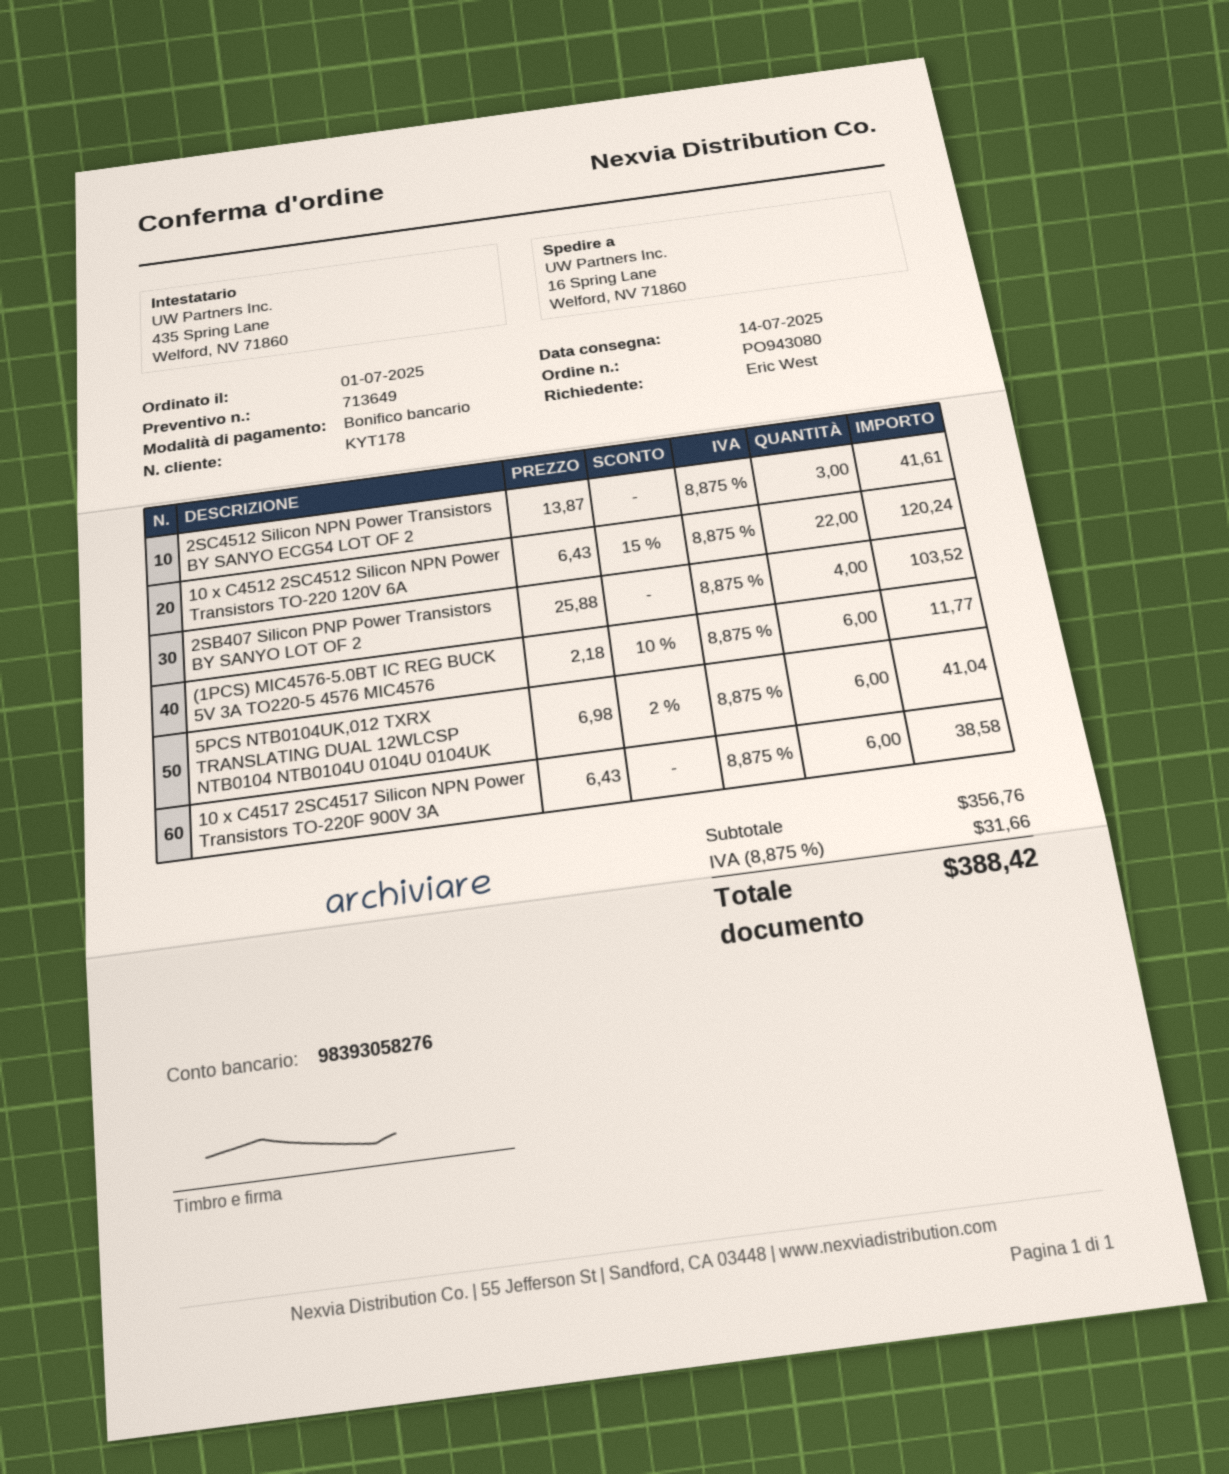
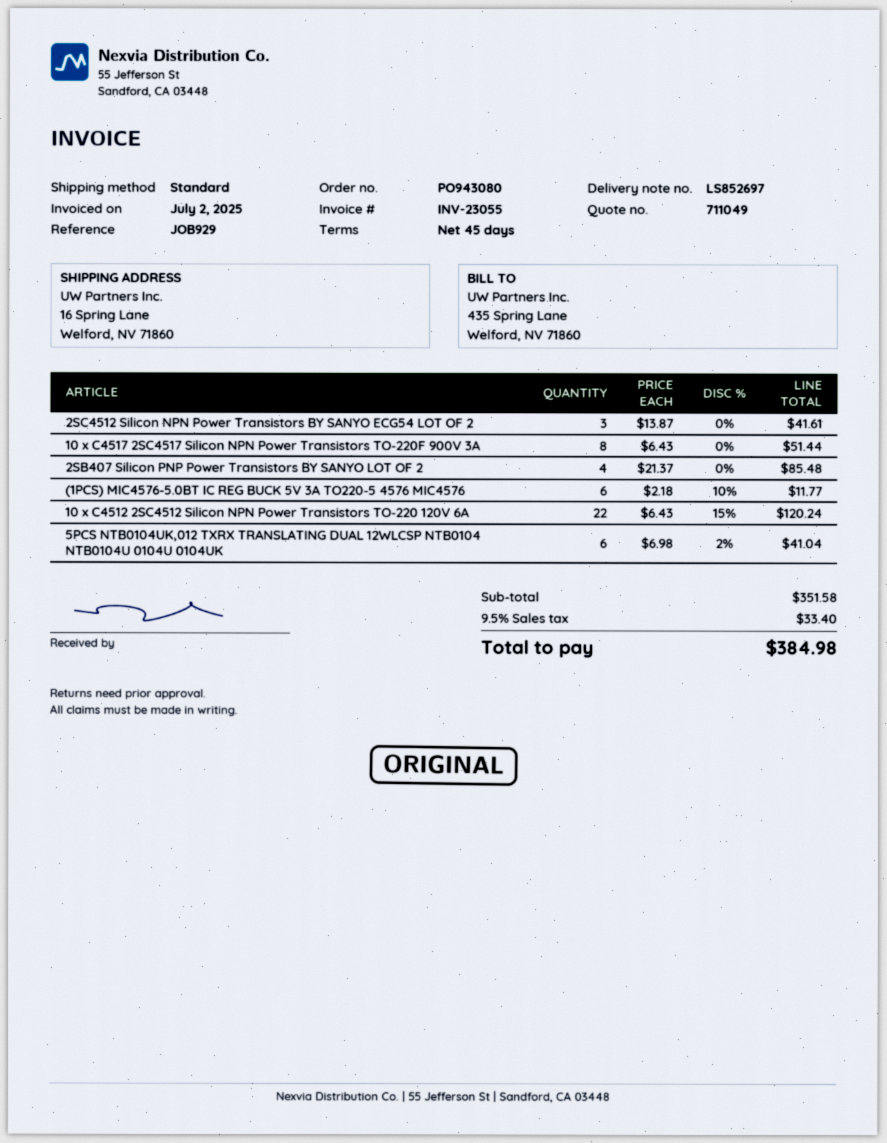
quote number: 713649 -> 711049
2SB407 Silicon PNP Power Transistors BY SANYO LOT OF 2: 4 x 25.88 = 103.52 -> 4 x 21.37 = 85.48
10 x C4517 2SC4517 Silicon NPN Power Transistors TO-220F 900V 3A: 6 x 6.43 = 38.58 -> 8 x 6.43 = 51.44
subtotal: 356.76 -> 351.58
tax: 8.875% = 31.66 -> 9.5% = 33.40
total: 388.42 -> 384.98

